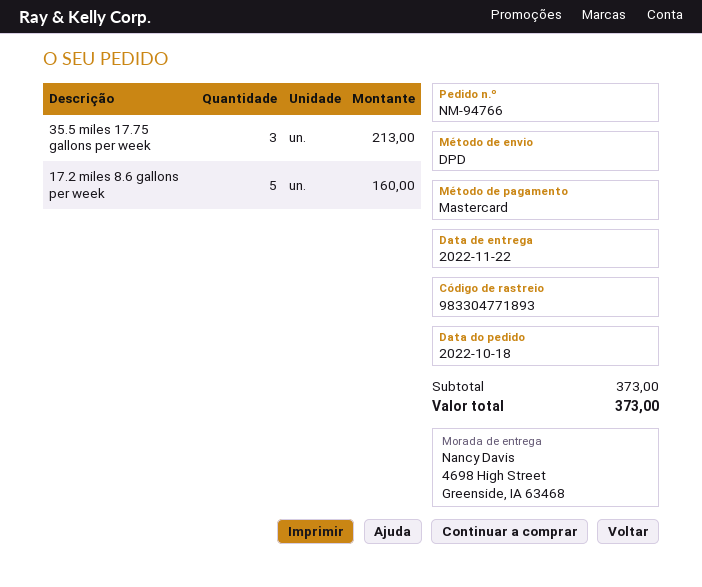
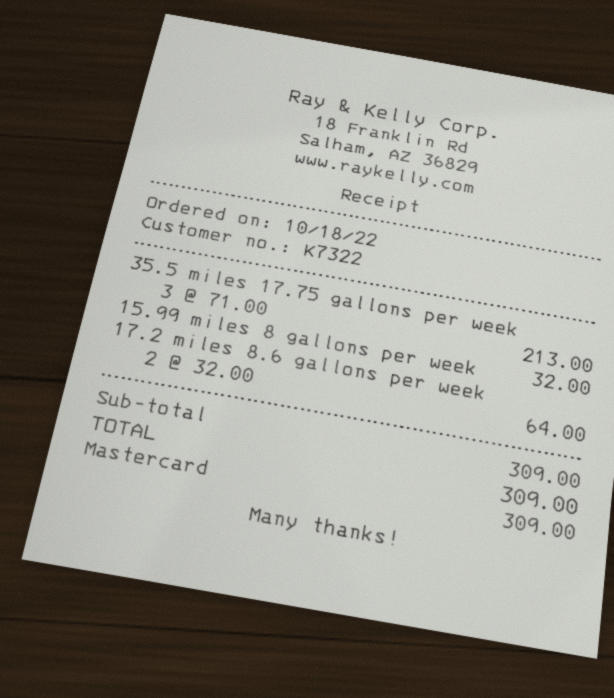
17.2 miles 8.6 gallons per week: 5 for 160.00 -> 2 for 64.00
15.99 miles 8 gallons per week: none -> 1 for 32.00
subtotal: 373.00 -> 309.00
total: 373.00 -> 309.00

